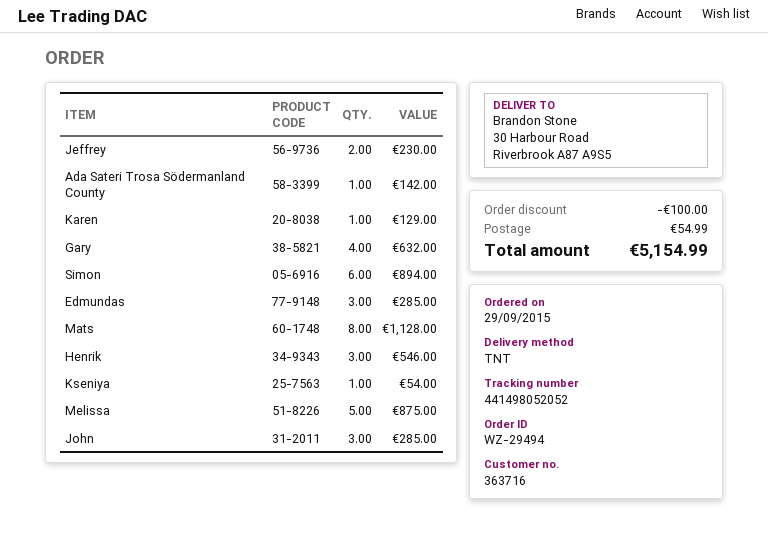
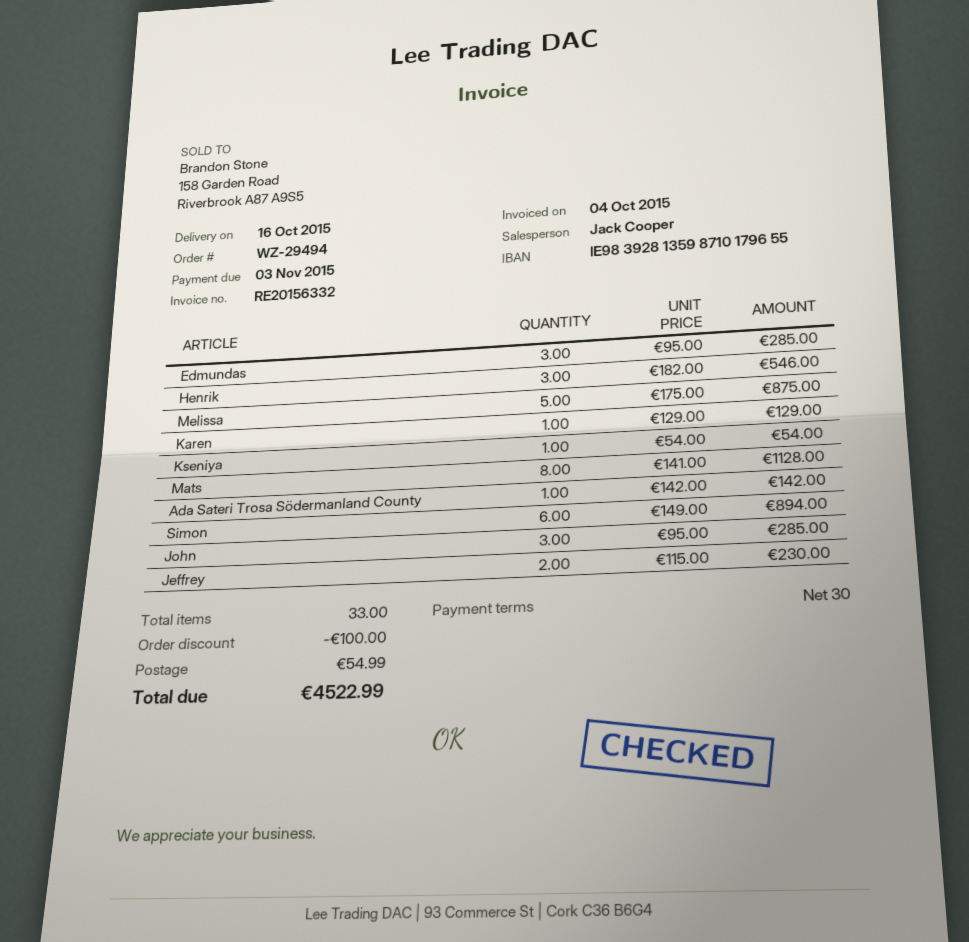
Gary: 4 for 632.00 -> none
total: 5154.99 -> 4522.99

